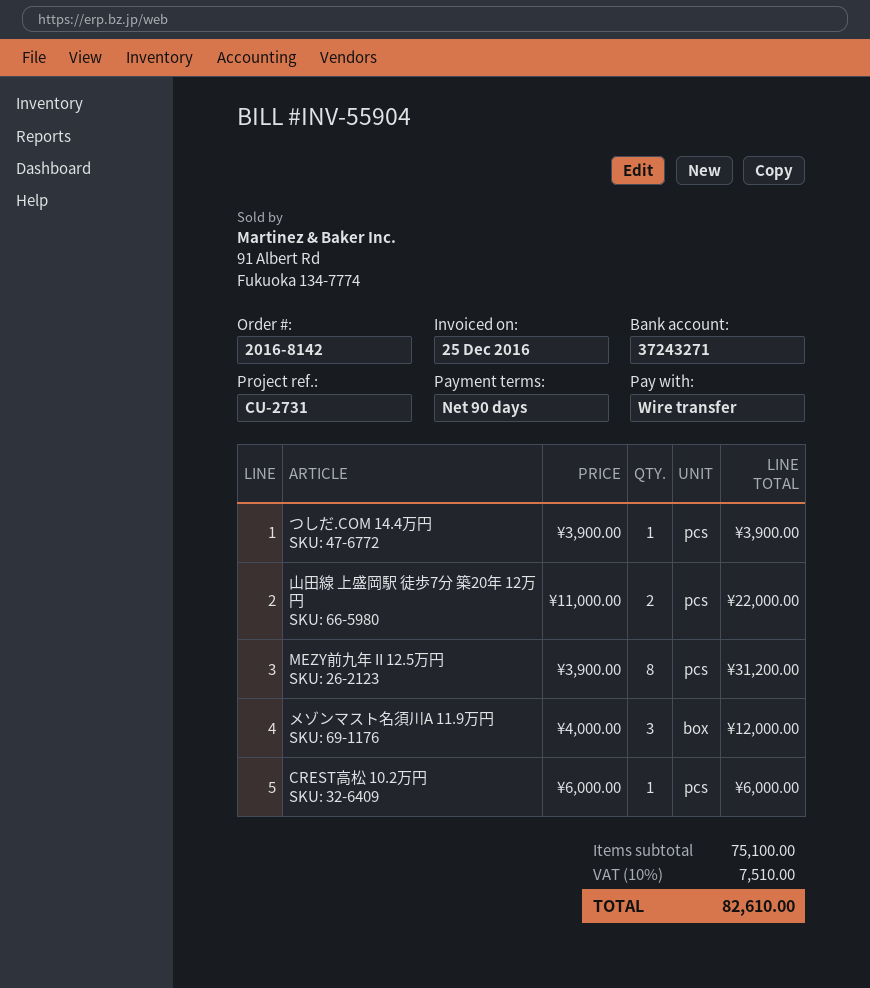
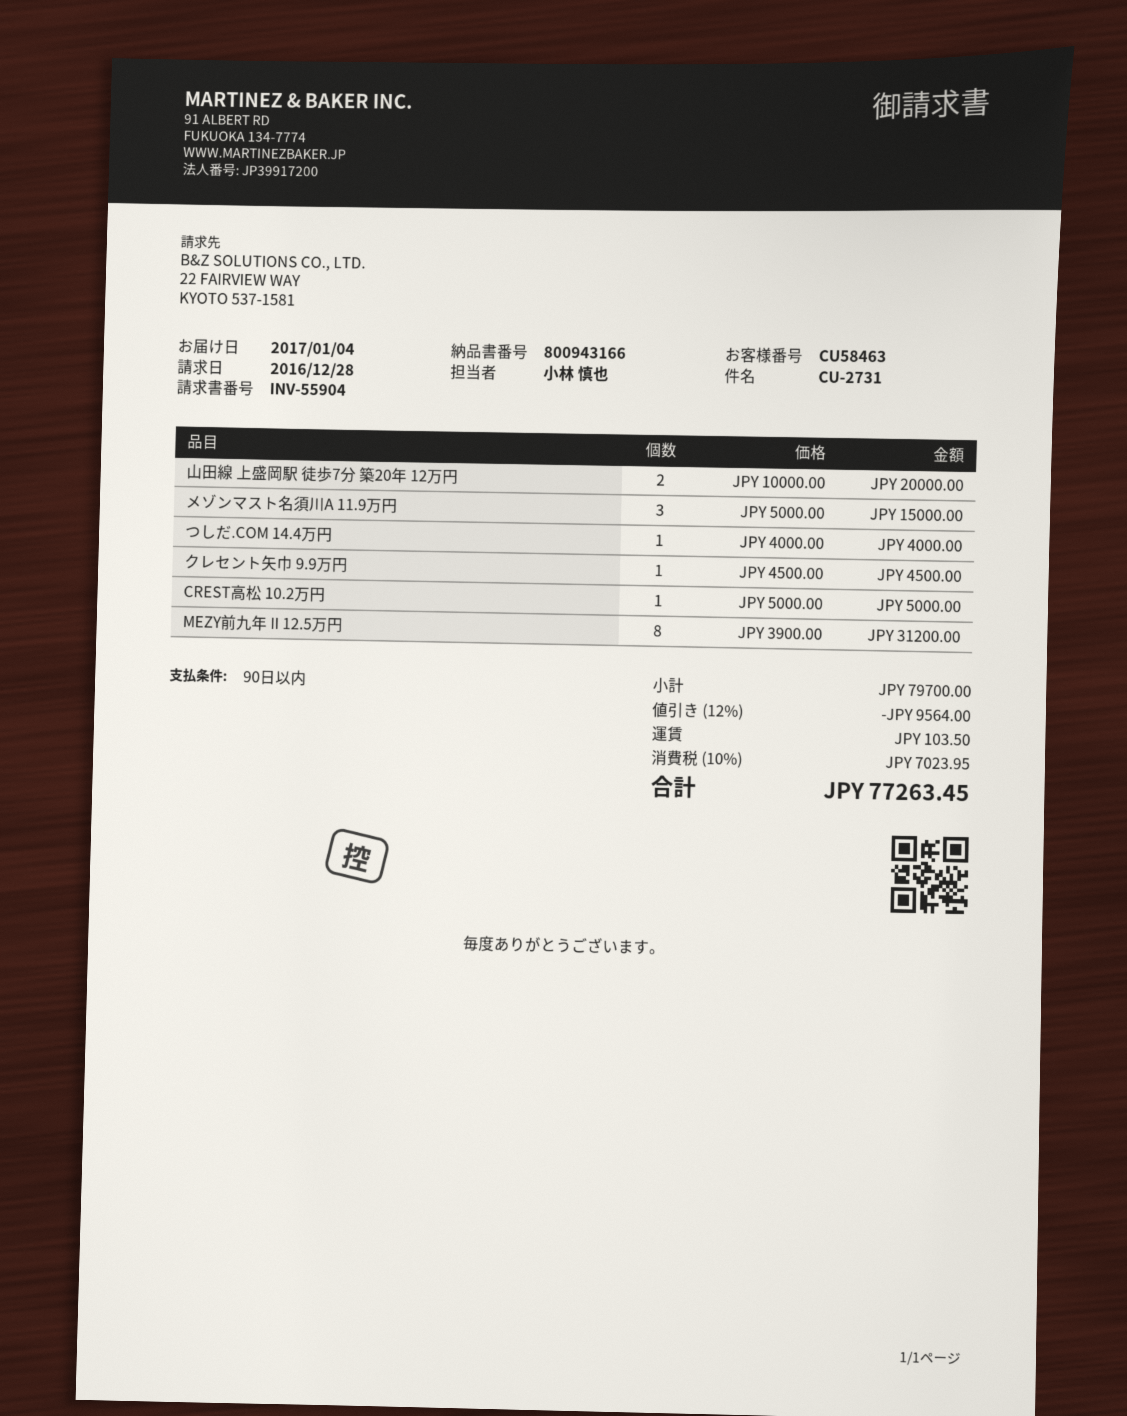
invoice date: 2016-12-25 -> 2016-12-28
つしだ.COM 14.4万円: 1 x 3900.00 = 3900.00 -> 1 x 4000.00 = 4000.00
山田線 上盛岡駅 徒歩7分 築20年 12万円: 2 x 11000.00 = 22000.00 -> 2 x 10000.00 = 20000.00
メゾンマスト名須川A 11.9万円: 3 x 4000.00 = 12000.00 -> 3 x 5000.00 = 15000.00
CREST高松 10.2万円: 1 x 6000.00 = 6000.00 -> 1 x 5000.00 = 5000.00
クレセント矢巾 9.9万円: none -> 1 x 4500.00 = 4500.00
subtotal: 75100.00 -> 79700.00
discount: none -> 12% = 9564.00
shipping: none -> 103.50
tax: 10% = 7510.00 -> 10% = 7023.95
total: 82610.00 -> 77263.45

